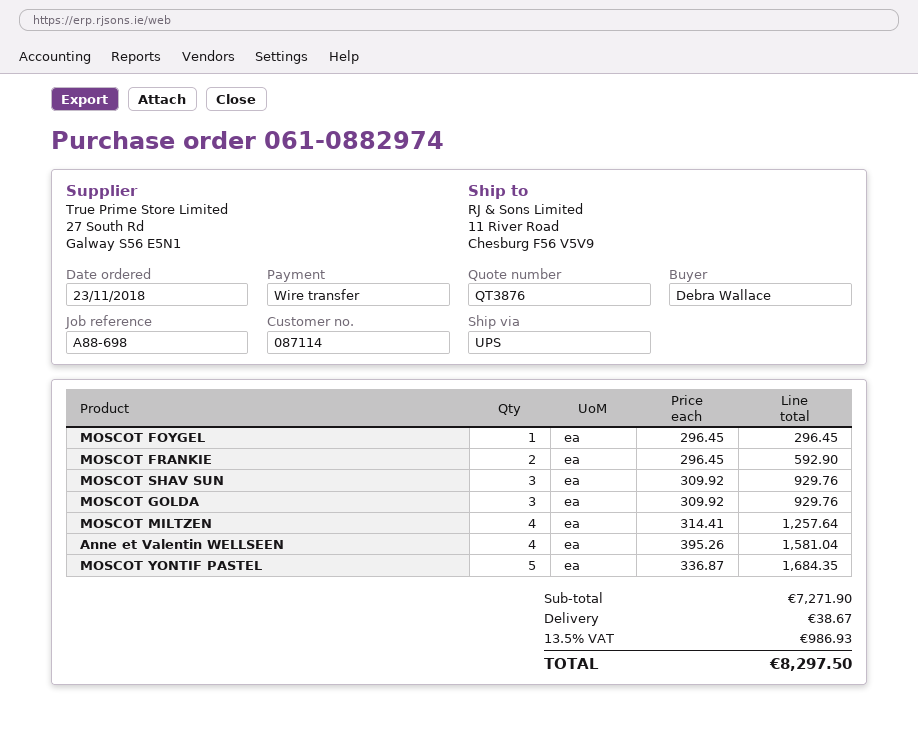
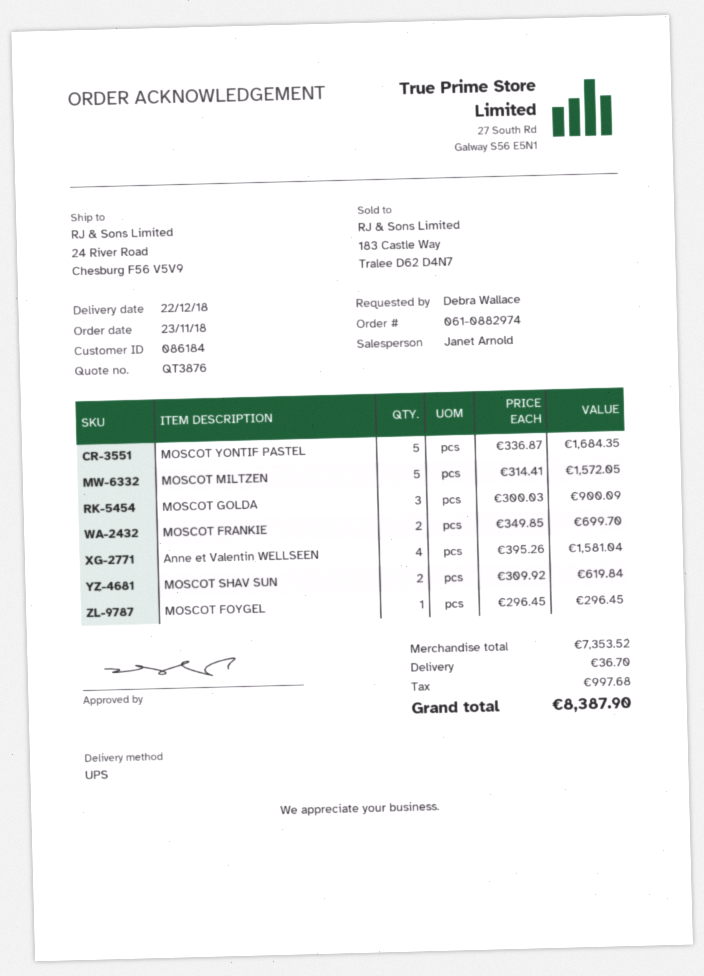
customer number: 087114 -> 086184
ship to: 11 River Road, Chesburg F56 V5V9 -> 24 River Road, Chesburg F56 V5V9
MOSCOT FRANKIE: 2 x 296.45 = 592.90 -> 2 x 349.85 = 699.70
MOSCOT SHAV SUN: 3 x 309.92 = 929.76 -> 2 x 309.92 = 619.84
MOSCOT GOLDA: 3 x 309.92 = 929.76 -> 3 x 300.03 = 900.09
MOSCOT MILTZEN: 4 x 314.41 = 1257.64 -> 5 x 314.41 = 1572.05
subtotal: 7271.90 -> 7353.52
shipping: 38.67 -> 36.70
tax: 986.93 -> 997.68
total: 8297.50 -> 8387.90

